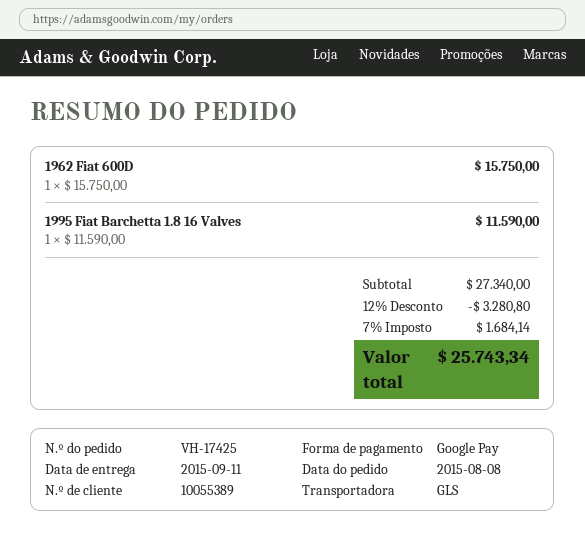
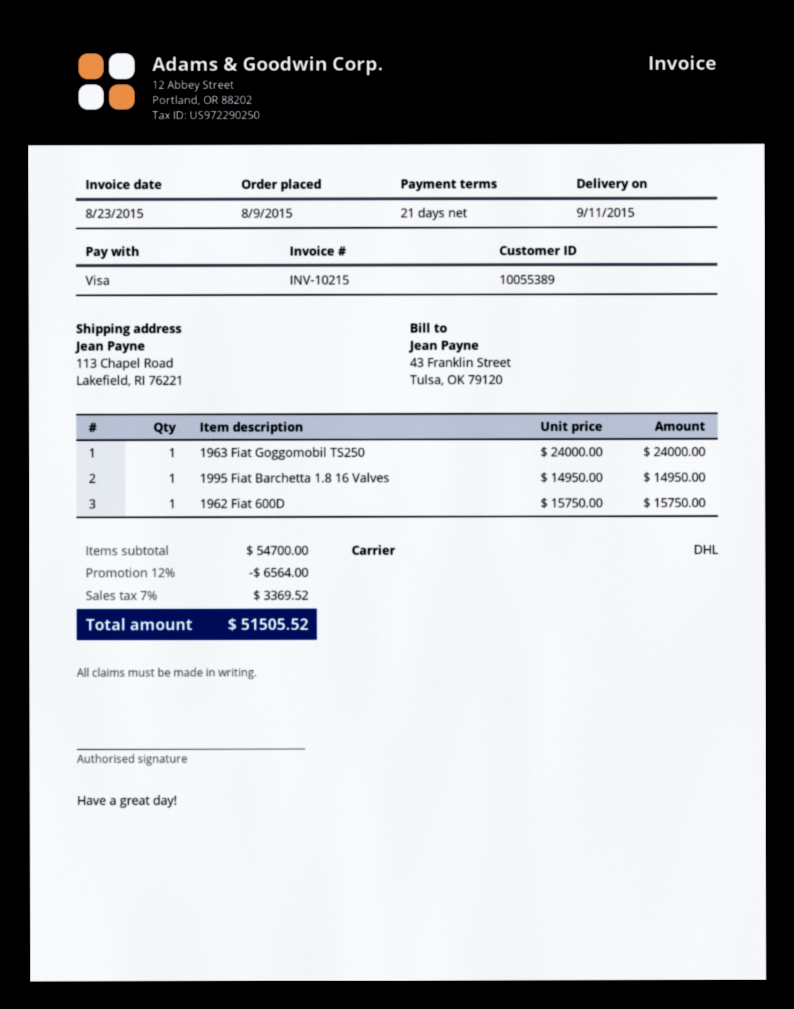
order date: 2015-08-08 -> 2015-08-09
payment method: Google Pay -> Visa
shipping method: GLS -> DHL
1995 Fiat Barchetta 1.8 16 Valves: 1 x 11590.00 = 11590.00 -> 1 x 14950.00 = 14950.00
1963 Fiat Goggomobil TS250: none -> 1 x 24000.00 = 24000.00
subtotal: 27340.00 -> 54700.00
discount: 12% = 3280.80 -> 12% = 6564.00
tax: 7% = 1684.14 -> 7% = 3369.52
total: 25743.34 -> 51505.52

